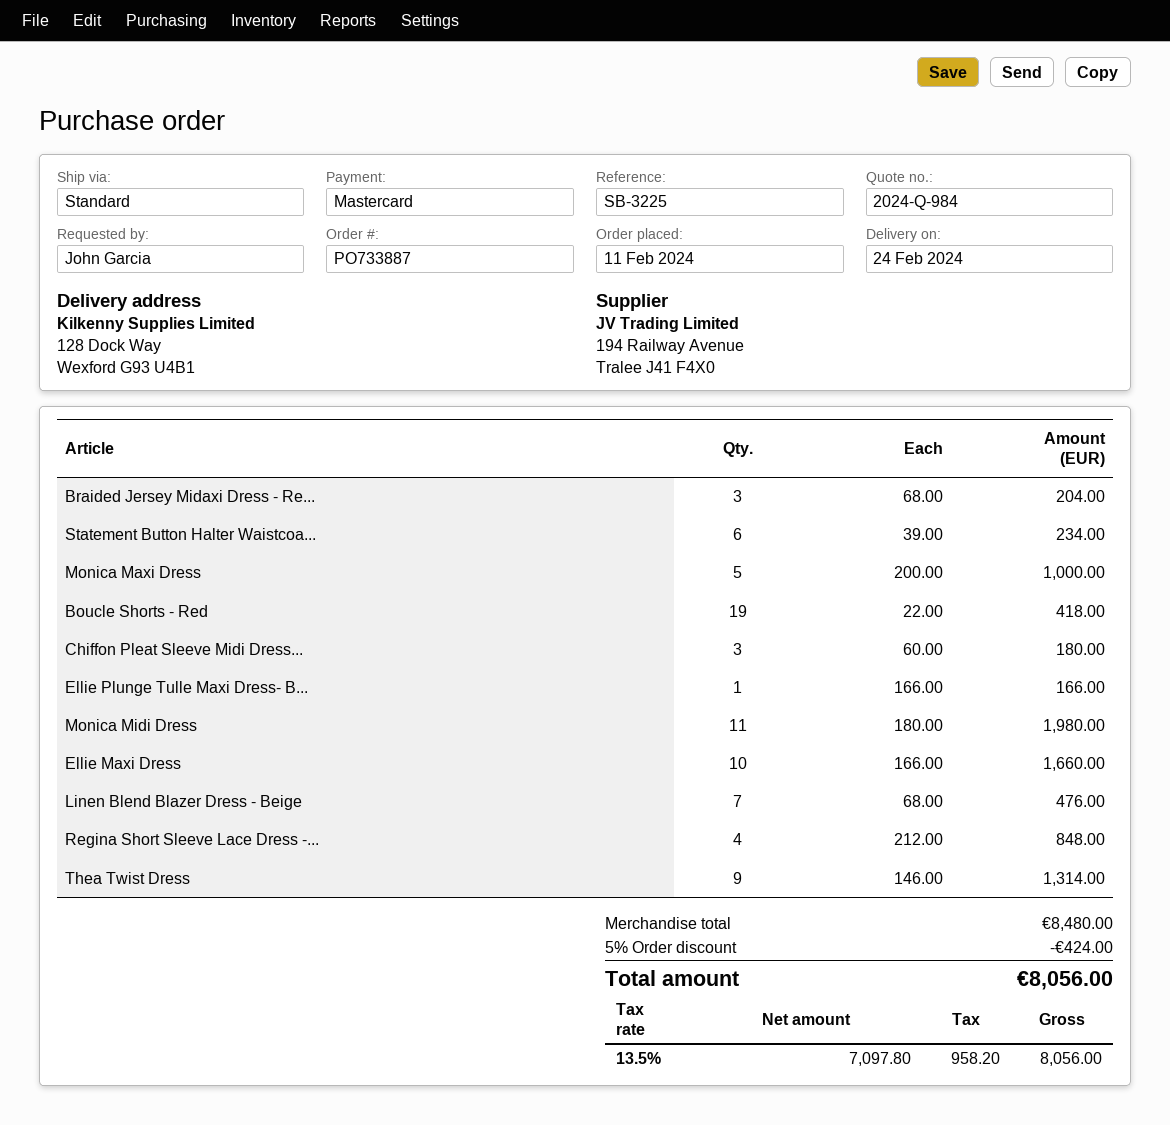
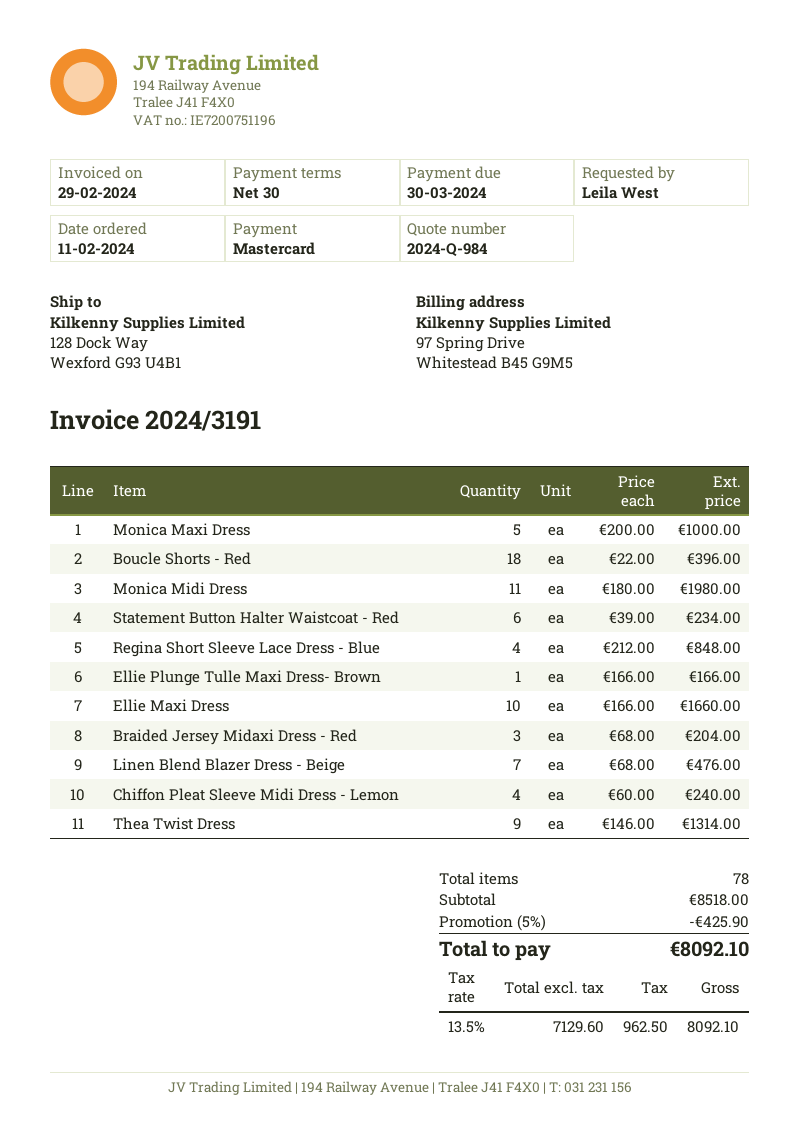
ordered by: John Garcia -> Leila West
Boucle Shorts - Red: 19 x 22.00 = 418.00 -> 18 x 22.00 = 396.00
Chiffon Pleat Sleeve Midi Dress...: 3 x 60.00 = 180.00 -> 4 x 60.00 = 240.00
subtotal: 8480.00 -> 8518.00
discount: 5% = 424.00 -> 5% = 425.90
net: 7097.80 -> 7129.60
tax: 13.5% = 958.20 -> 13.5% = 962.50
total: 8056.00 -> 8092.10

